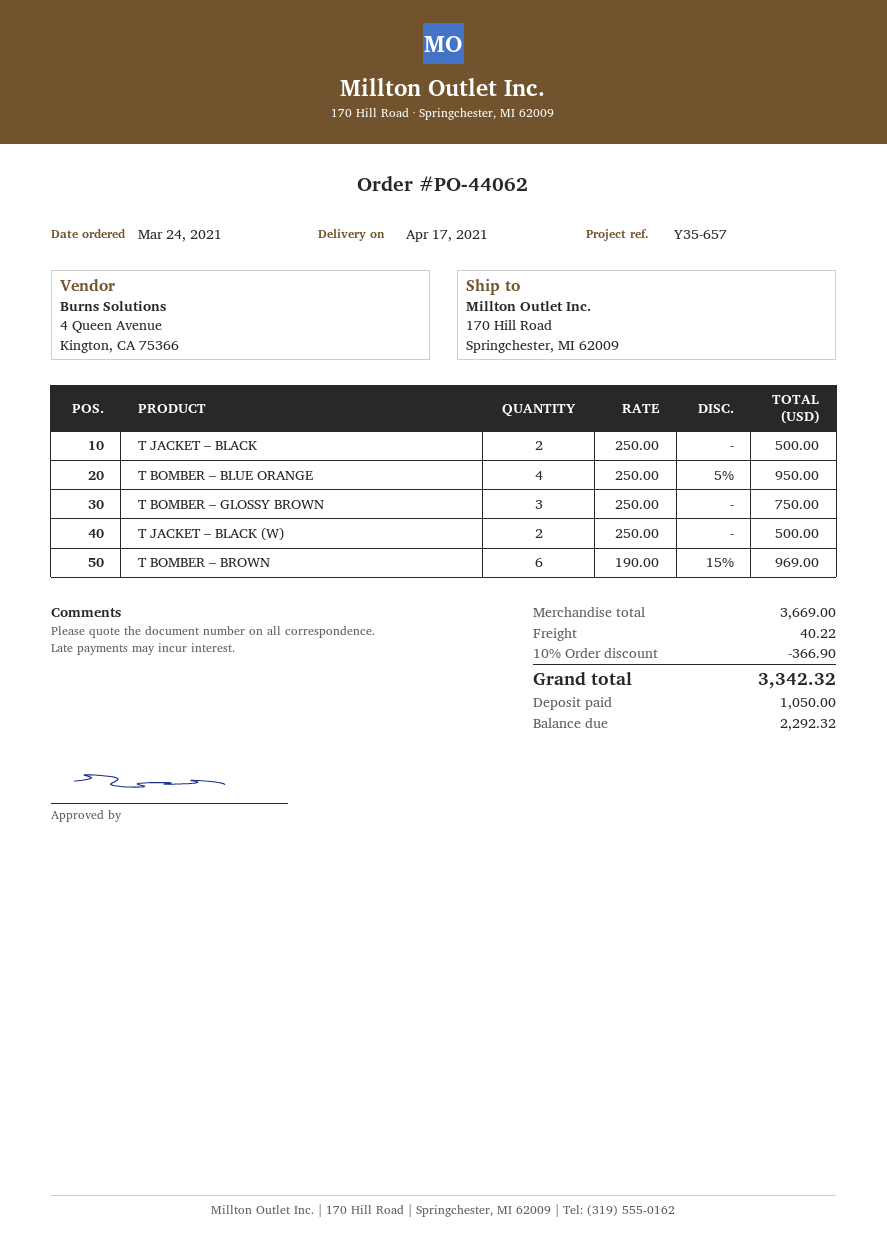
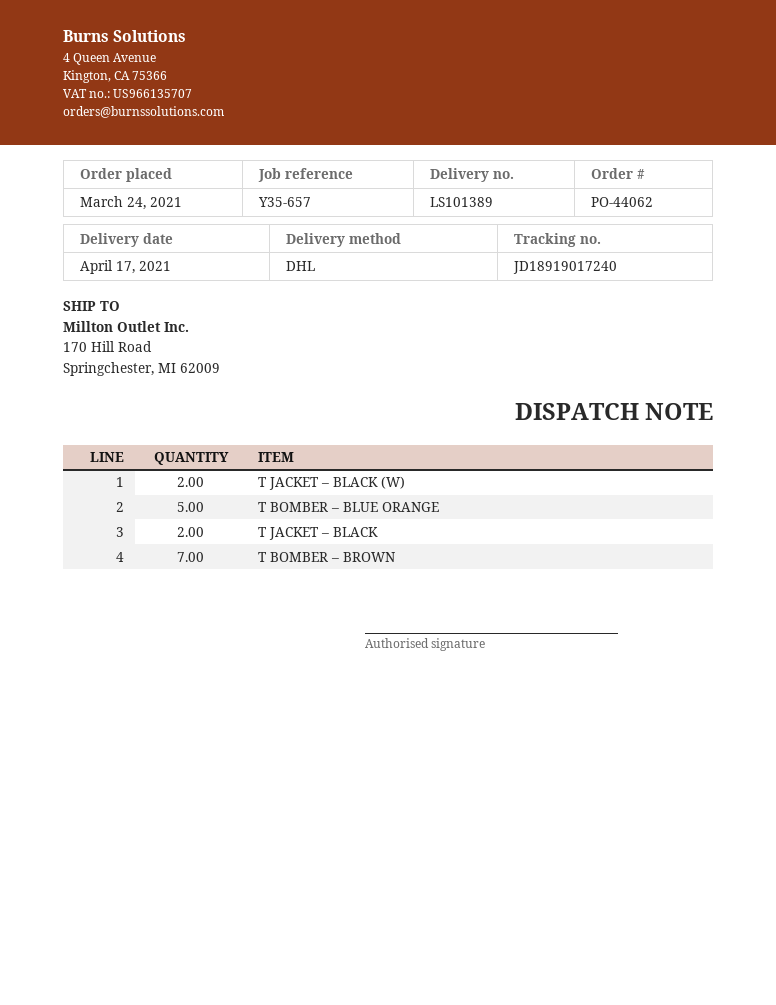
T BOMBER – BLUE ORANGE: 4 -> 5
T BOMBER – GLOSSY BROWN: 3 -> none
T BOMBER – BROWN: 6 -> 7

